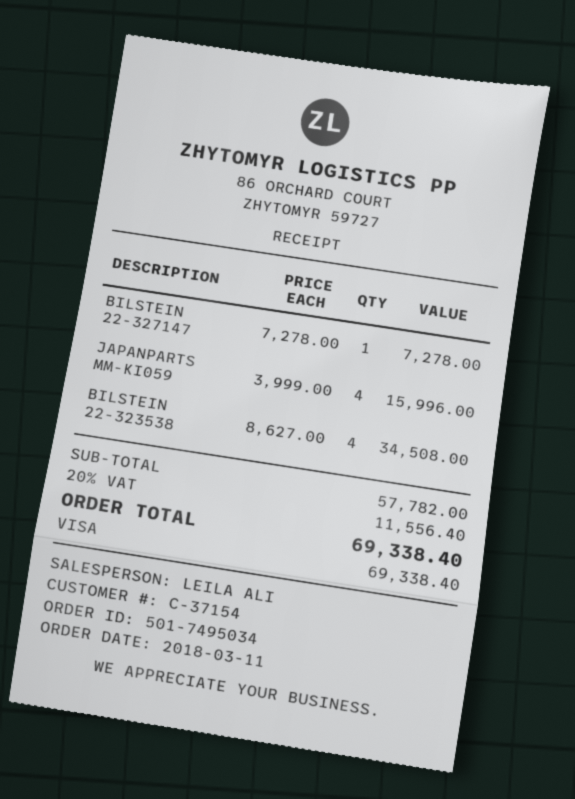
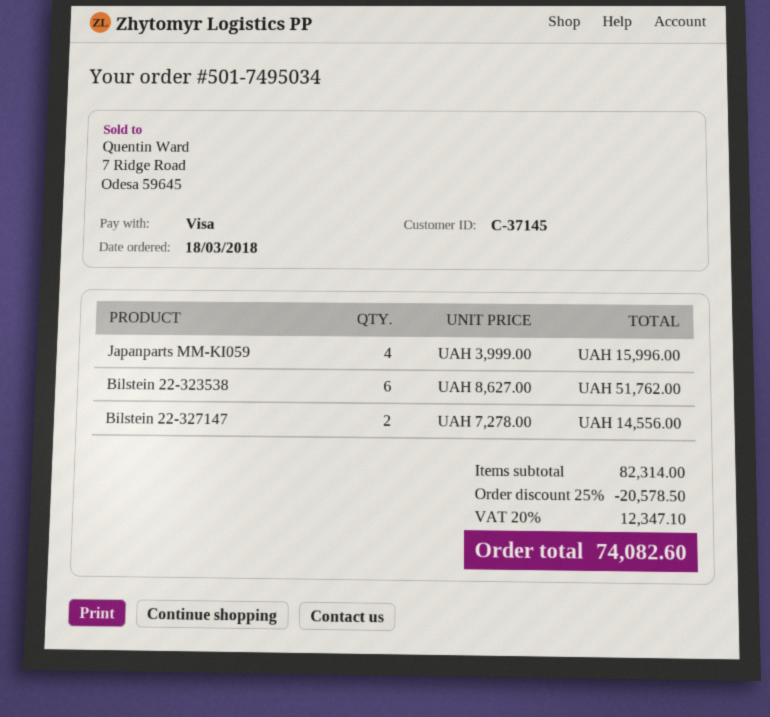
order date: 2018-03-11 -> 2018-03-18
customer number: C-37154 -> C-37145
BILSTEIN 22-327147: 1 x 7278.00 = 7278.00 -> 2 x 7278.00 = 14556.00
BILSTEIN 22-323538: 4 x 8627.00 = 34508.00 -> 6 x 8627.00 = 51762.00
subtotal: 57782.00 -> 82314.00
discount: none -> 25% = 20578.50
tax: 20% = 11556.40 -> 20% = 12347.10
total: 69338.40 -> 74082.60

